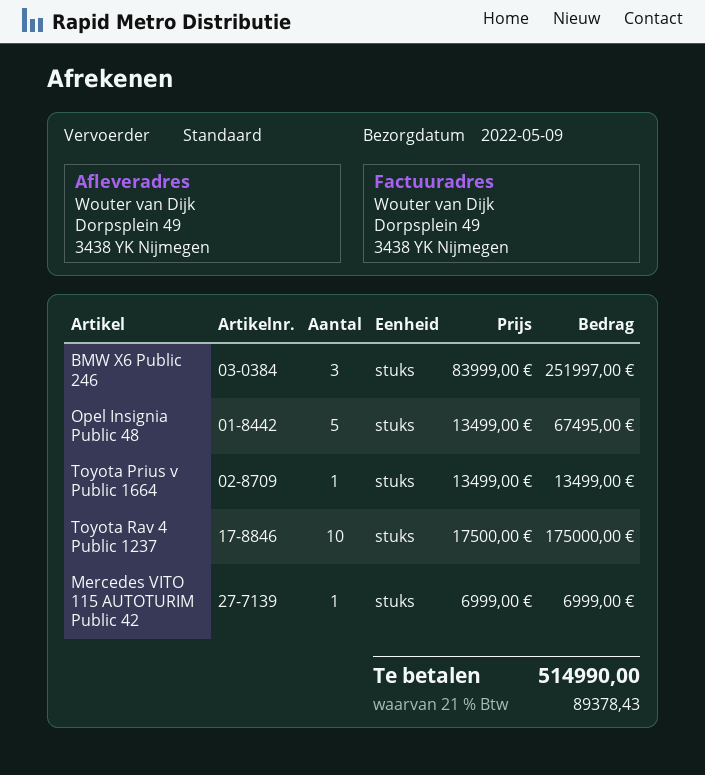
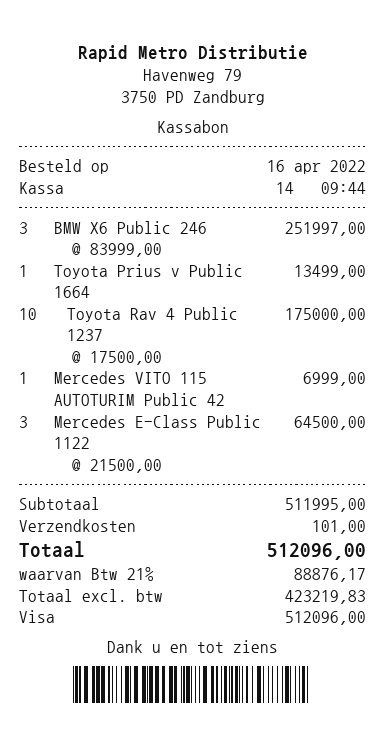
Opel Insignia Public 48: 5 x 13499.00 = 67495.00 -> none
Mercedes E-Class Public 1122: none -> 3 x 21500.00 = 64500.00
shipping: none -> 101.00
tax: 21% = 89378.43 -> 21% = 88876.17
total: 514990.00 -> 512096.00

